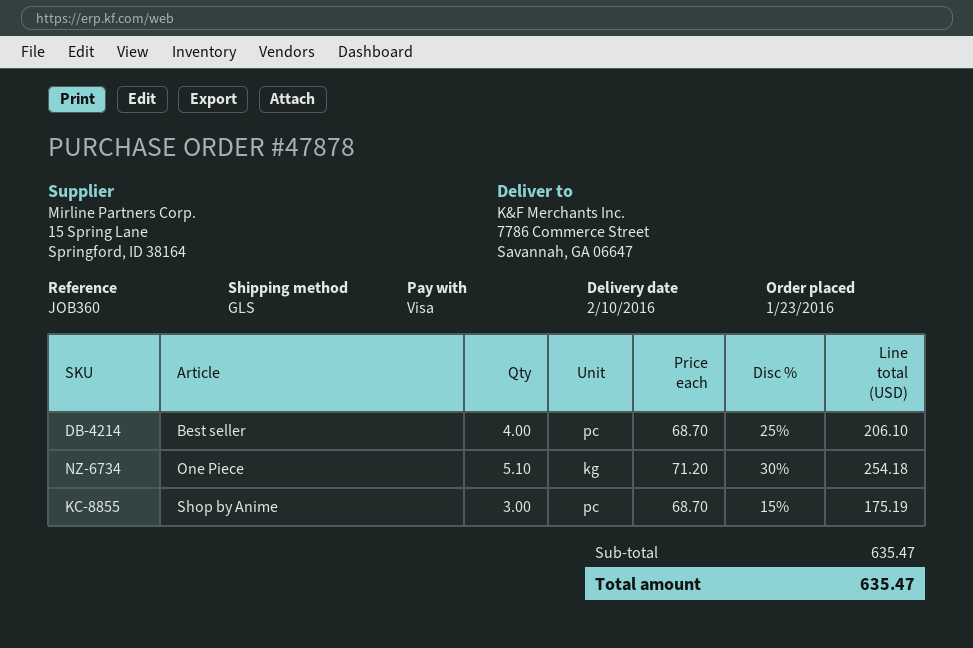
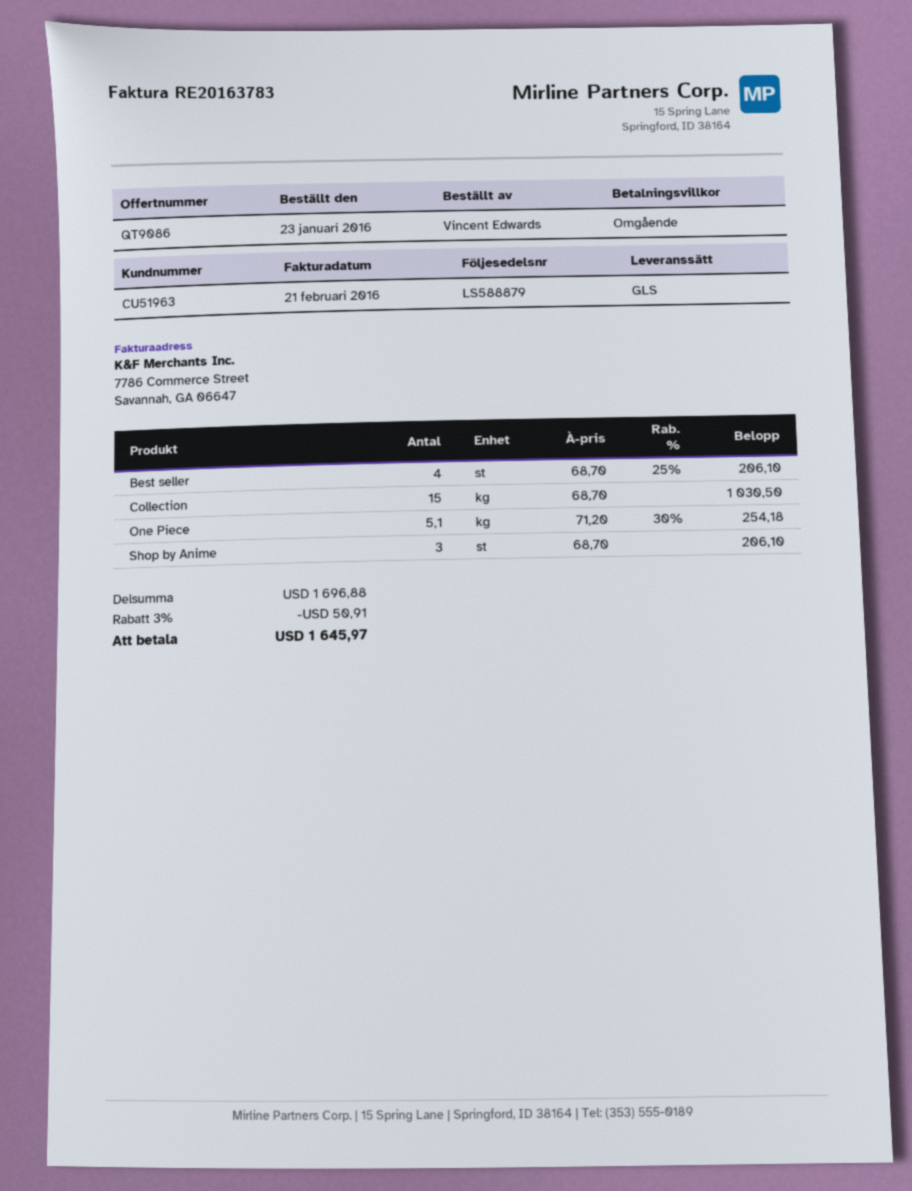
Shop by Anime: 3 x 68.70 - 15% = 175.19 -> 3 x 68.70 = 206.10
Collection: none -> 15 x 68.70 = 1030.50
subtotal: 635.47 -> 1696.88
discount: none -> 3% = 50.91
total: 635.47 -> 1645.97

